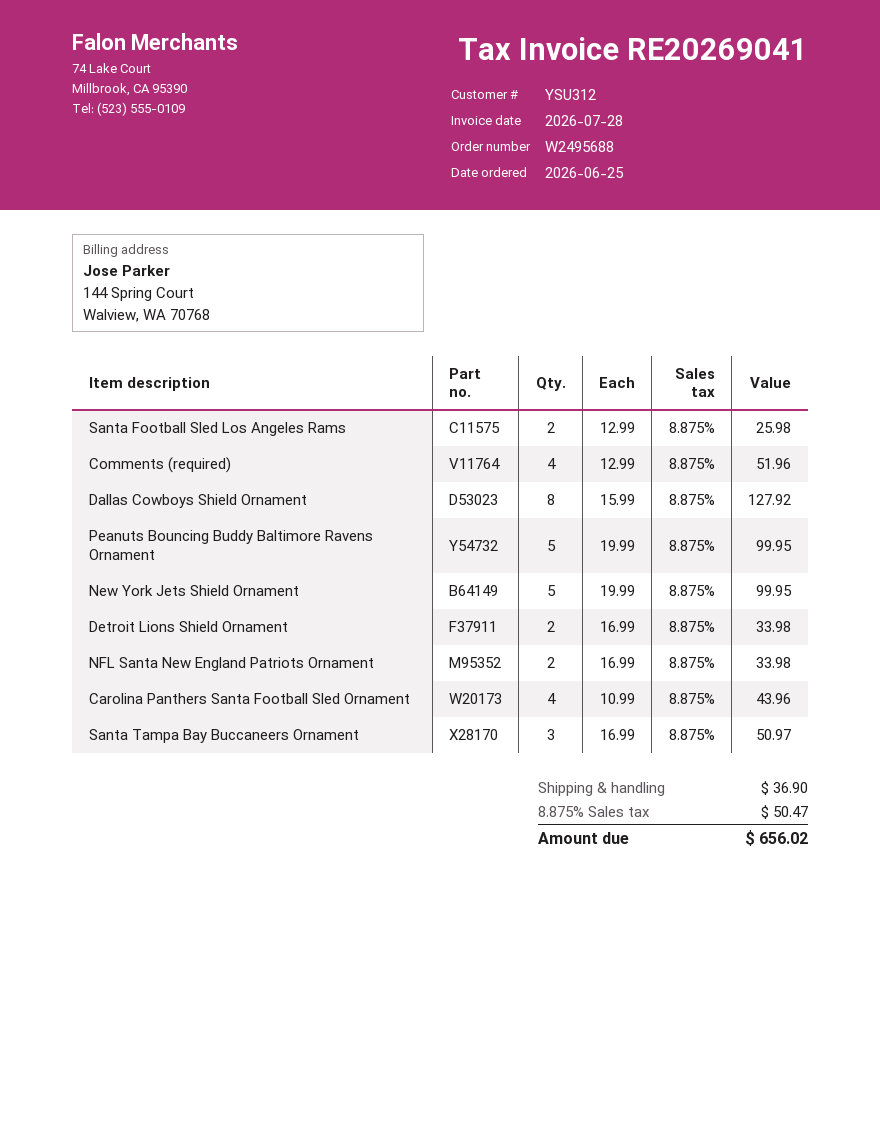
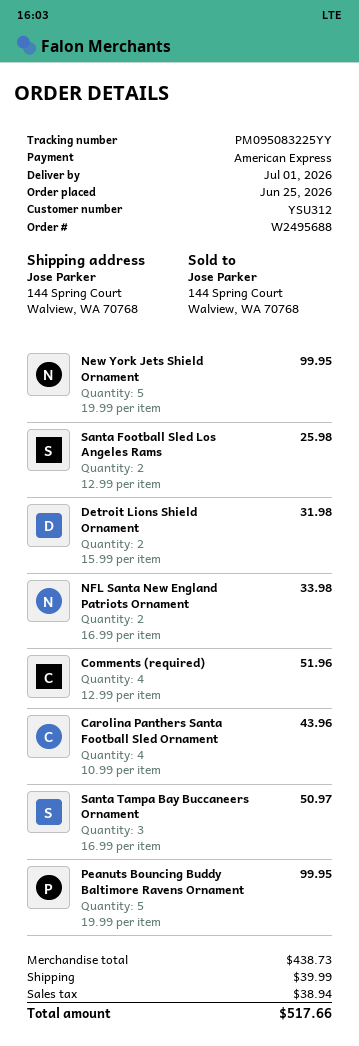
Dallas Cowboys Shield Ornament: 8 x 15.99 = 127.92 -> none
Detroit Lions Shield Ornament: 2 x 16.99 = 33.98 -> 2 x 15.99 = 31.98
shipping: 36.90 -> 39.99
tax: 50.47 -> 38.94
total: 656.02 -> 517.66

